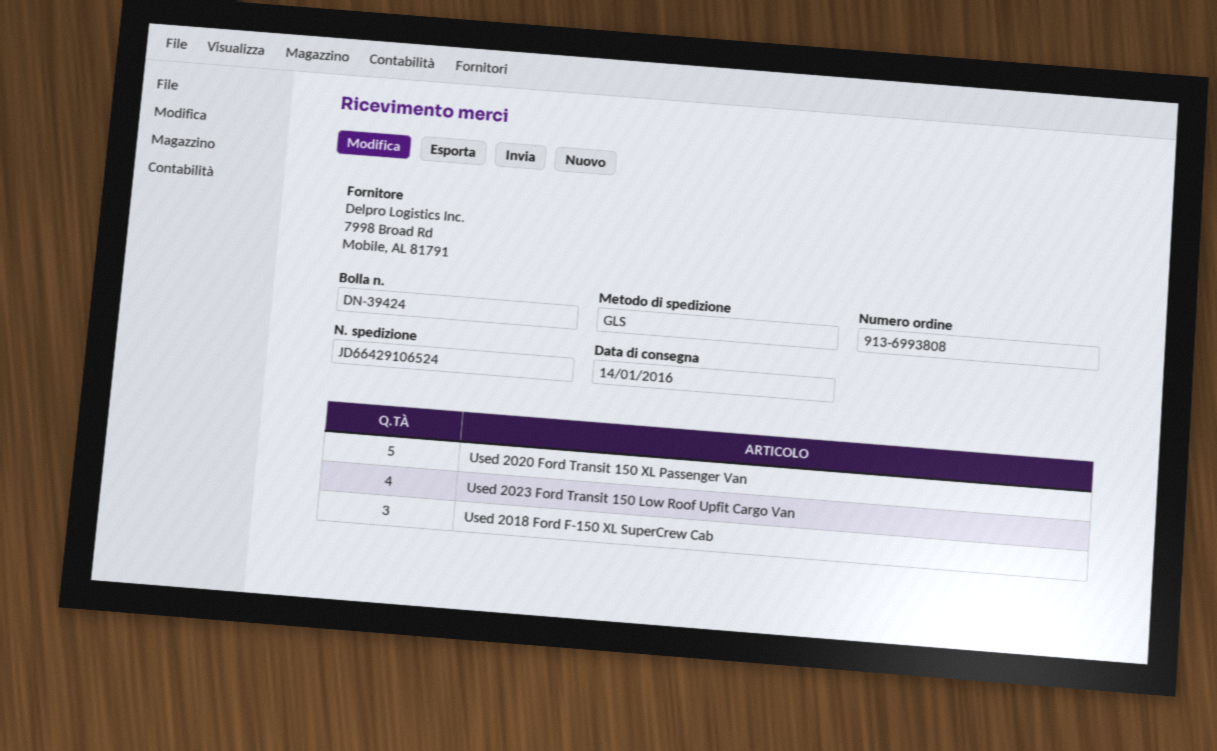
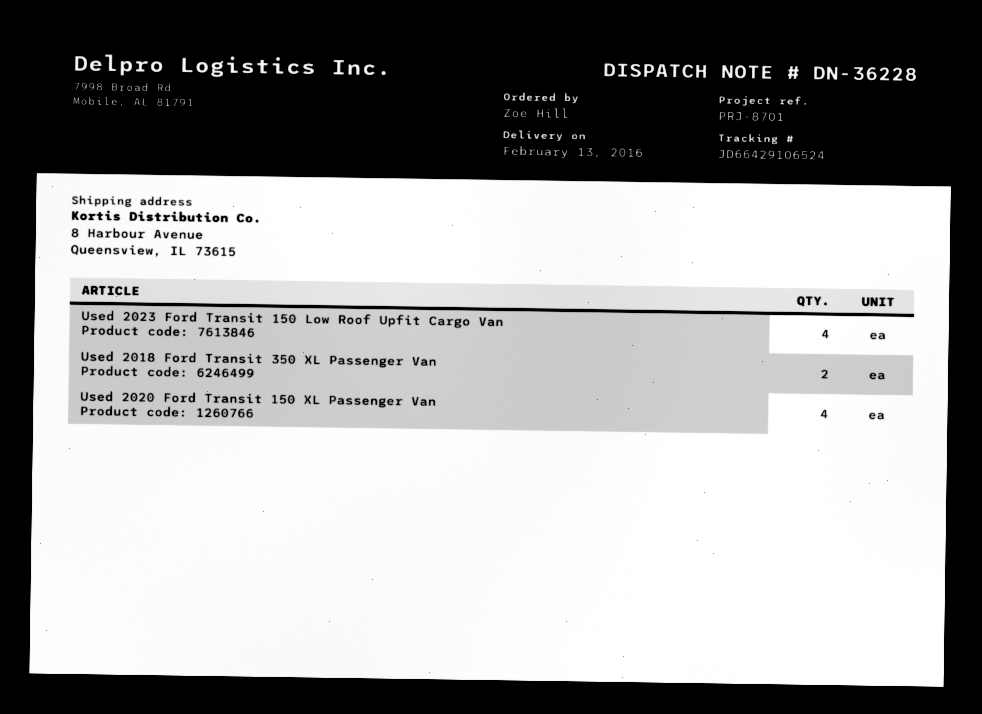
delivery note number: DN-39424 -> DN-36228
delivery date: 2016-01-14 -> 2016-02-13
Used 2020 Ford Transit 150 XL Passenger Van: 5 -> 4
Used 2018 Ford F-150 XL SuperCrew Cab: 3 -> none
Used 2018 Ford Transit 350 XL Passenger Van: none -> 2

